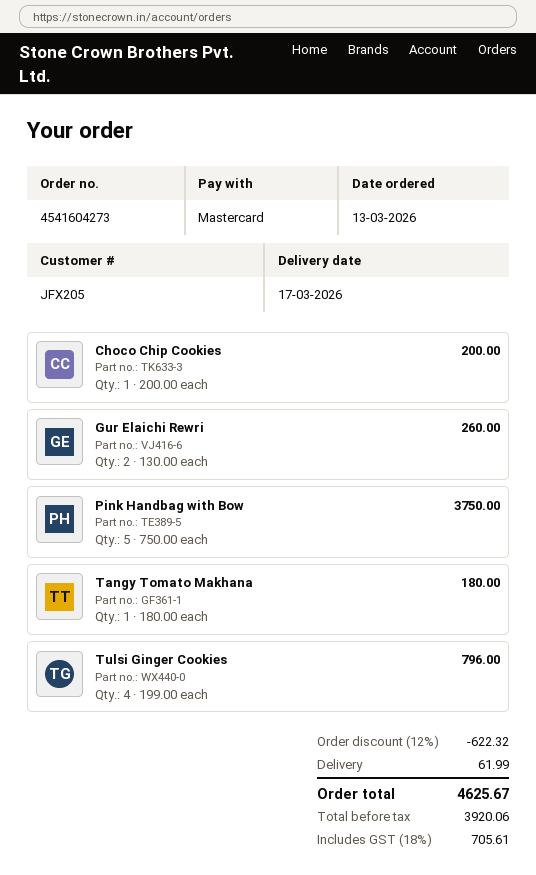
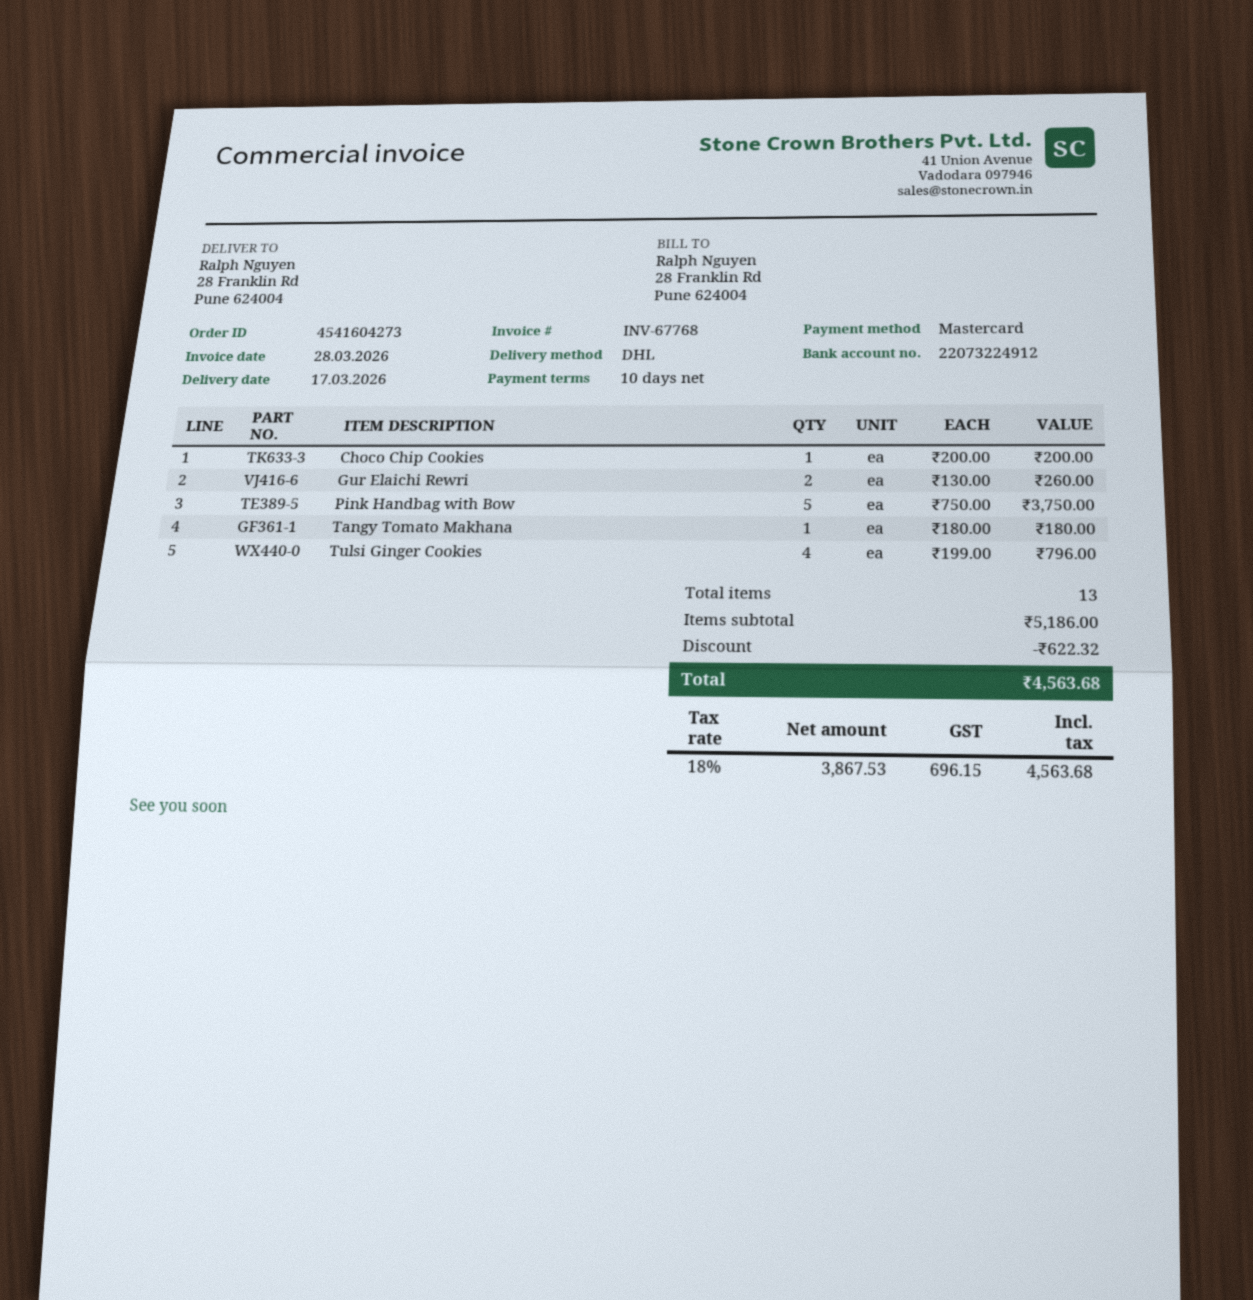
shipping: 61.99 -> none
net: 3920.06 -> 3867.53
tax: 18% = 705.61 -> 18% = 696.15
total: 4625.67 -> 4563.68

